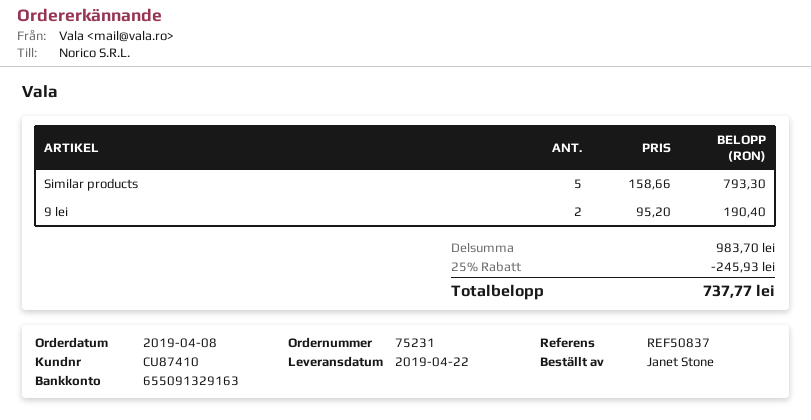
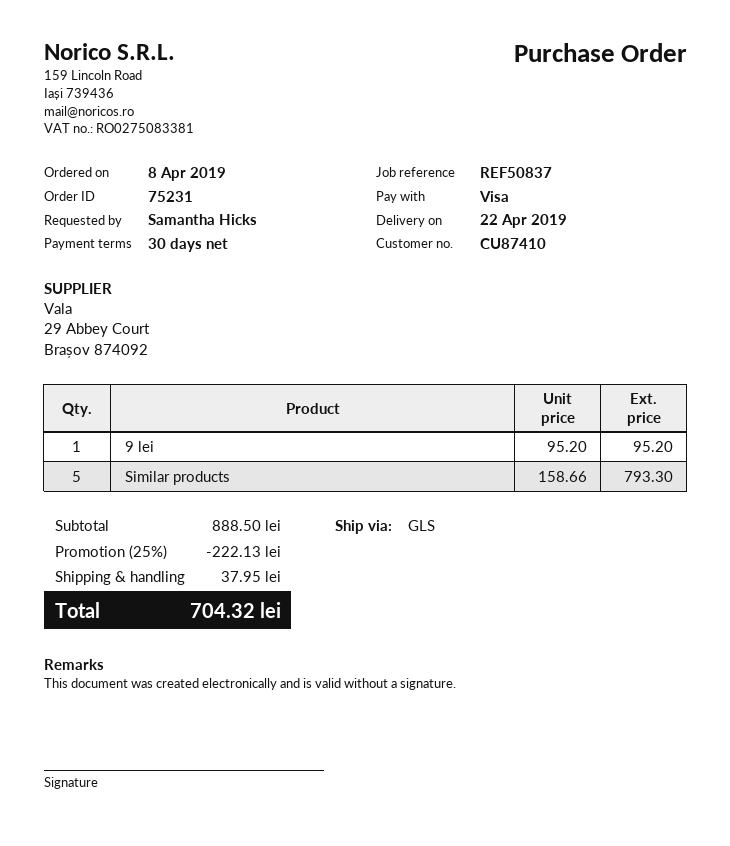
ordered by: Janet Stone -> Samantha Hicks
9 lei: 2 x 95.20 = 190.40 -> 1 x 95.20 = 95.20
subtotal: 983.70 -> 888.50
discount: 25% = 245.93 -> 25% = 222.13
shipping: none -> 37.95
total: 737.77 -> 704.32

